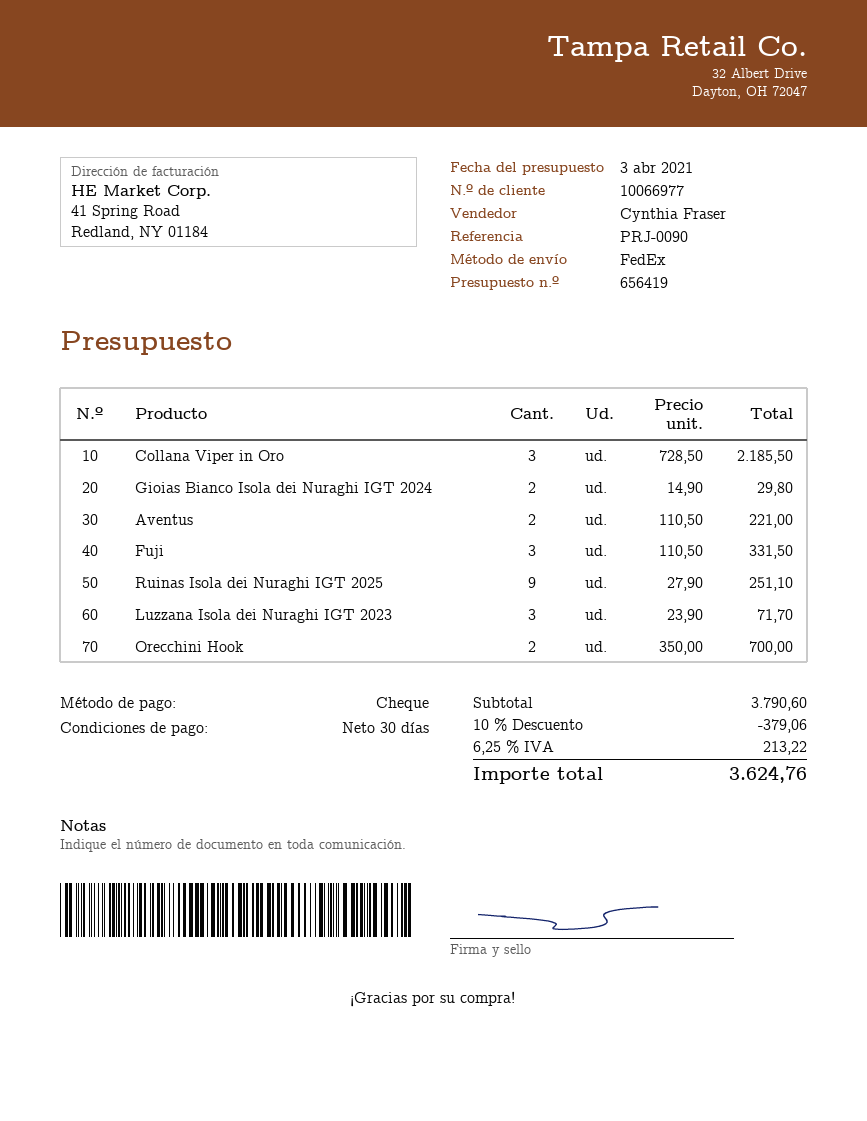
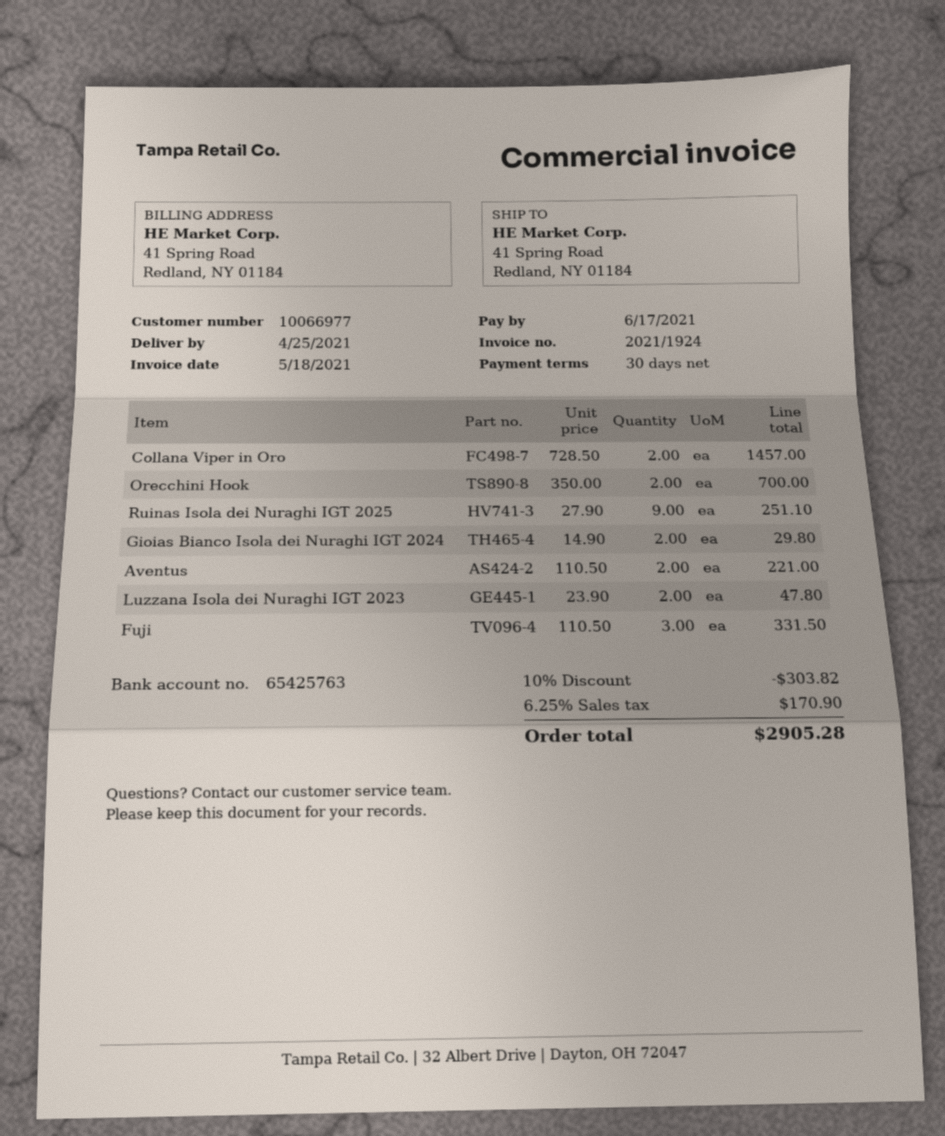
Collana Viper in Oro: 3 x 728.50 = 2185.50 -> 2 x 728.50 = 1457.00
Luzzana Isola dei Nuraghi IGT 2023: 3 x 23.90 = 71.70 -> 2 x 23.90 = 47.80
discount: 10% = 379.06 -> 10% = 303.82
tax: 6.25% = 213.22 -> 6.25% = 170.90
total: 3624.76 -> 2905.28

